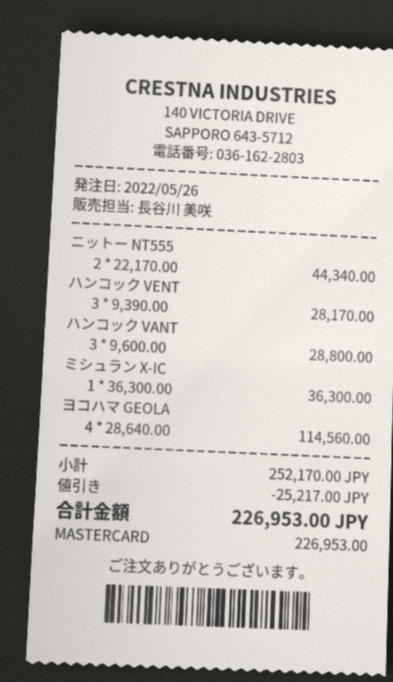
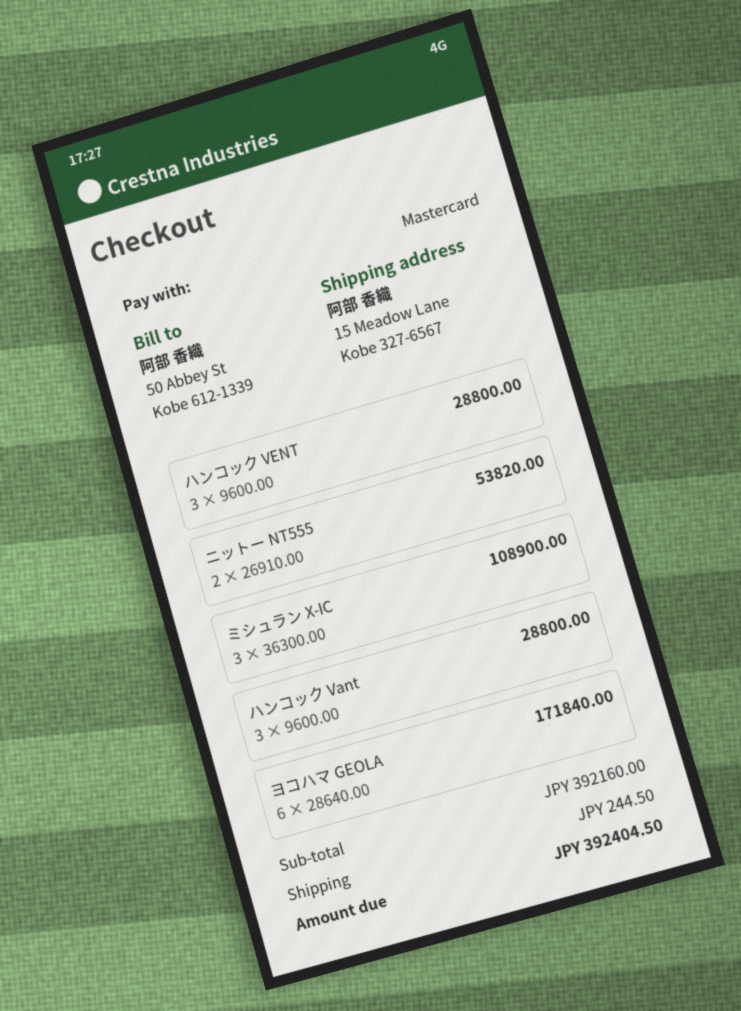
ニットー NT555: 2 x 22170.00 = 44340.00 -> 2 x 26910.00 = 53820.00
ハンコック VENT: 3 x 9390.00 = 28170.00 -> 3 x 9600.00 = 28800.00
ミシュラン X-IC: 1 x 36300.00 = 36300.00 -> 3 x 36300.00 = 108900.00
ヨコハマ GEOLA: 4 x 28640.00 = 114560.00 -> 6 x 28640.00 = 171840.00
subtotal: 252170.00 -> 392160.00
discount: 25217.00 -> none
shipping: none -> 244.50
total: 226953.00 -> 392404.50

